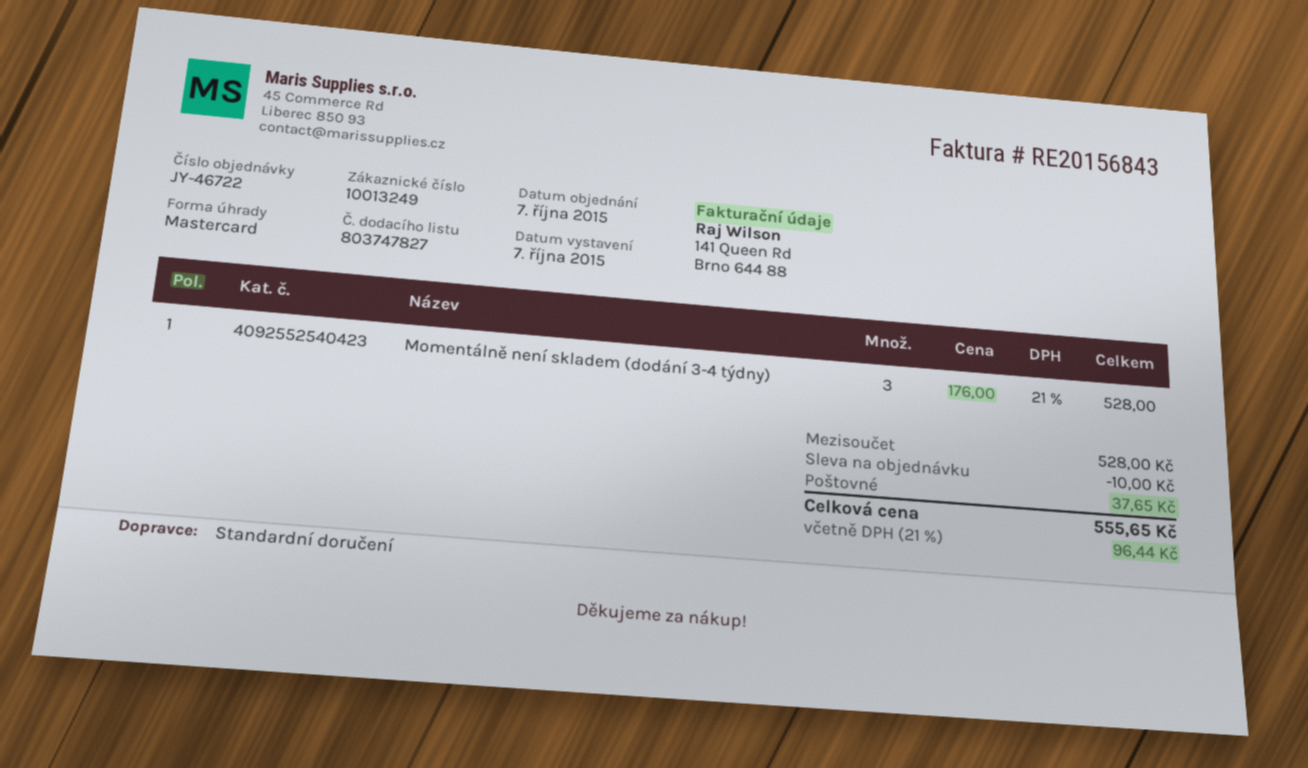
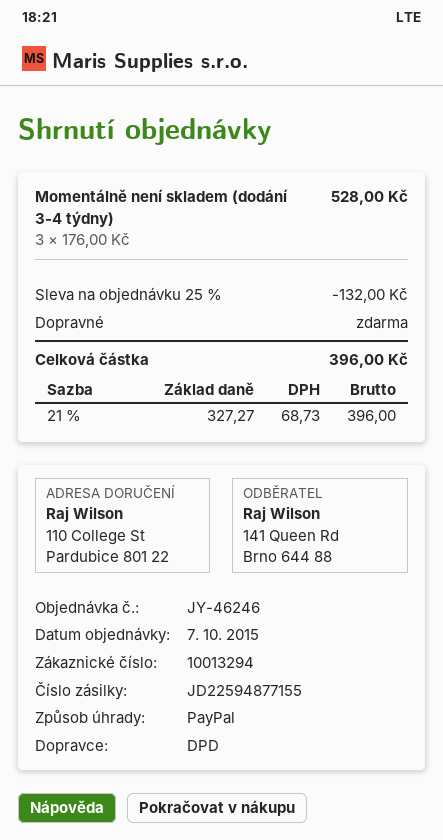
order number: JY-46722 -> JY-46246
customer number: 10013249 -> 10013294
payment method: Mastercard -> PayPal
shipping method: standard -> DPD
discount: 10.00 -> 132.00
shipping: 37.65 -> 0.00
tax: 21% = 96.44 -> 21% = 68.73
total: 555.65 -> 396.00

